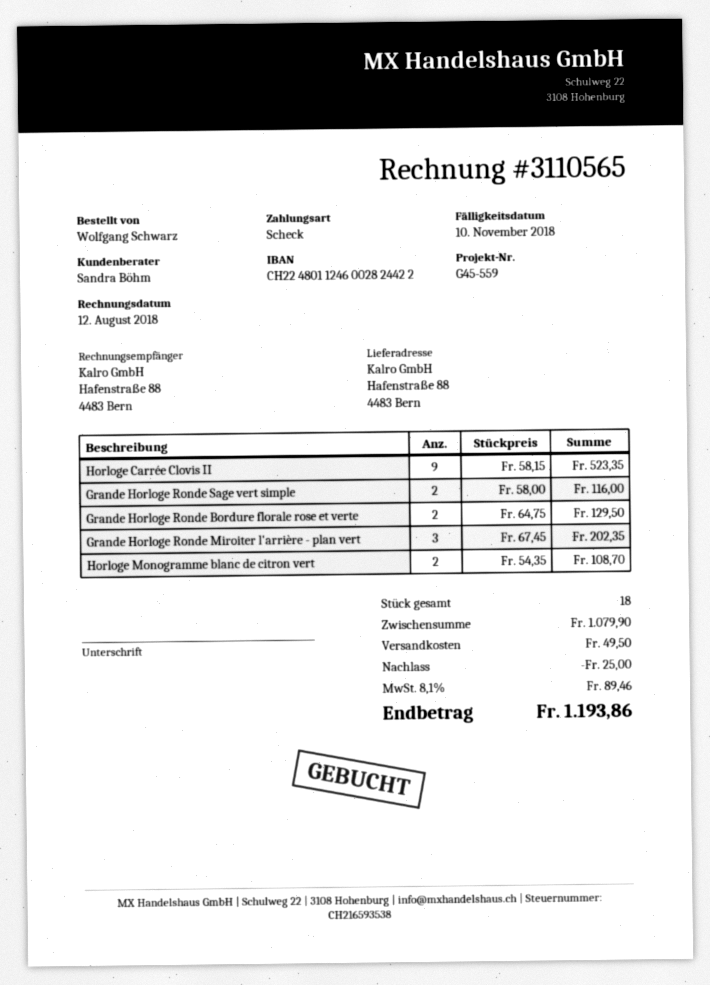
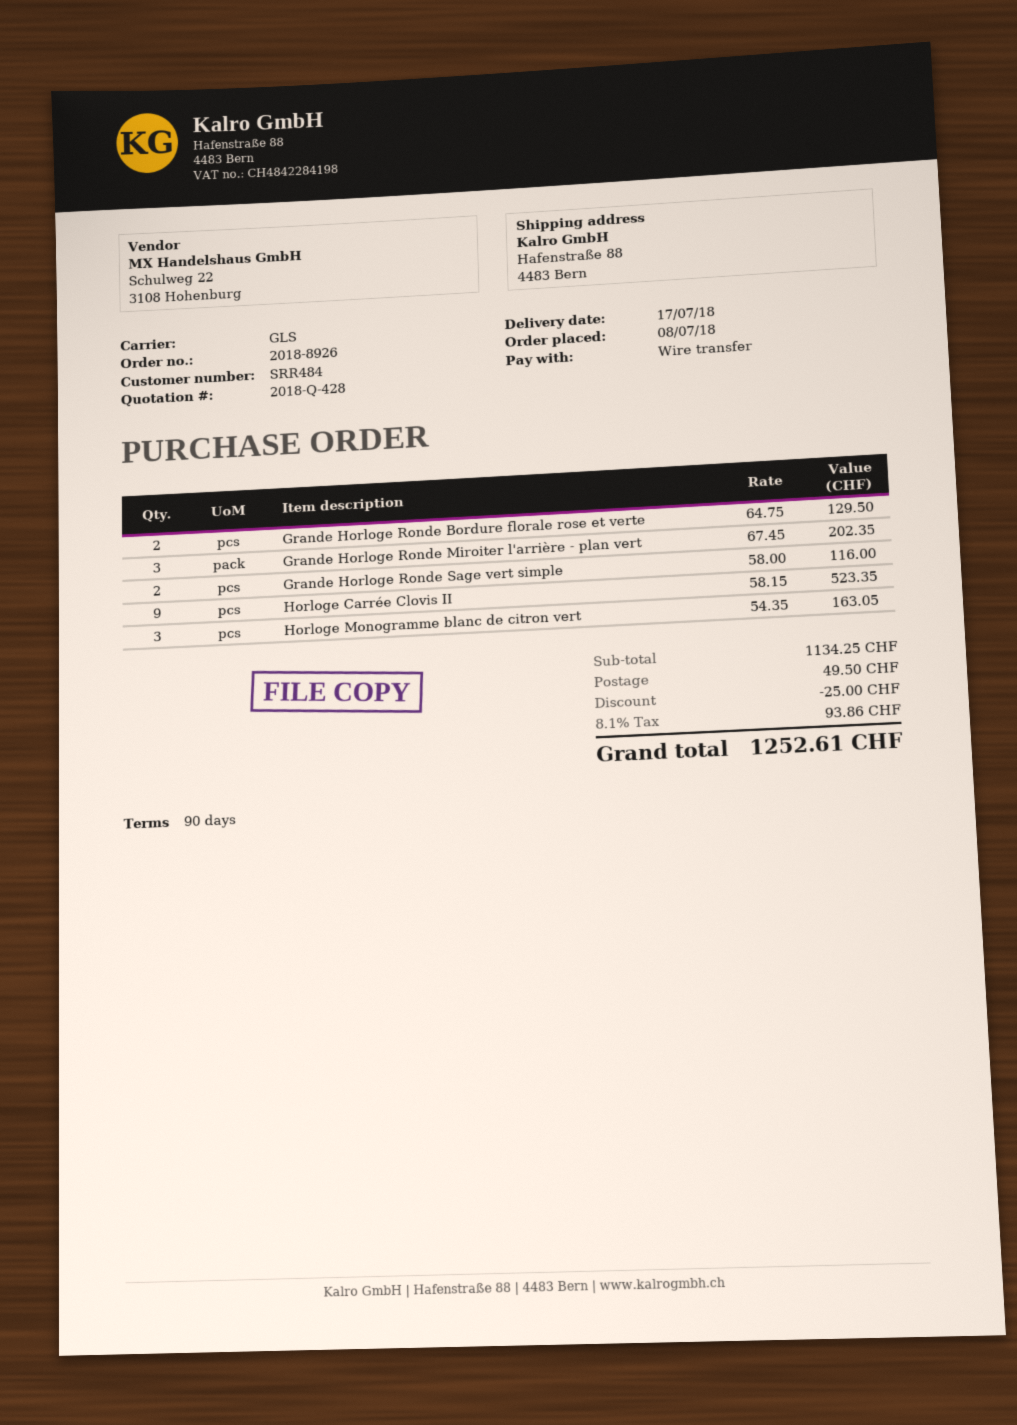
payment method: cheque -> bank transfer
Horloge Monogramme blanc de citron vert: 2 x 54.35 = 108.70 -> 3 x 54.35 = 163.05
subtotal: 1079.90 -> 1134.25
tax: 8.1% = 89.46 -> 8.1% = 93.86
total: 1193.86 -> 1252.61

